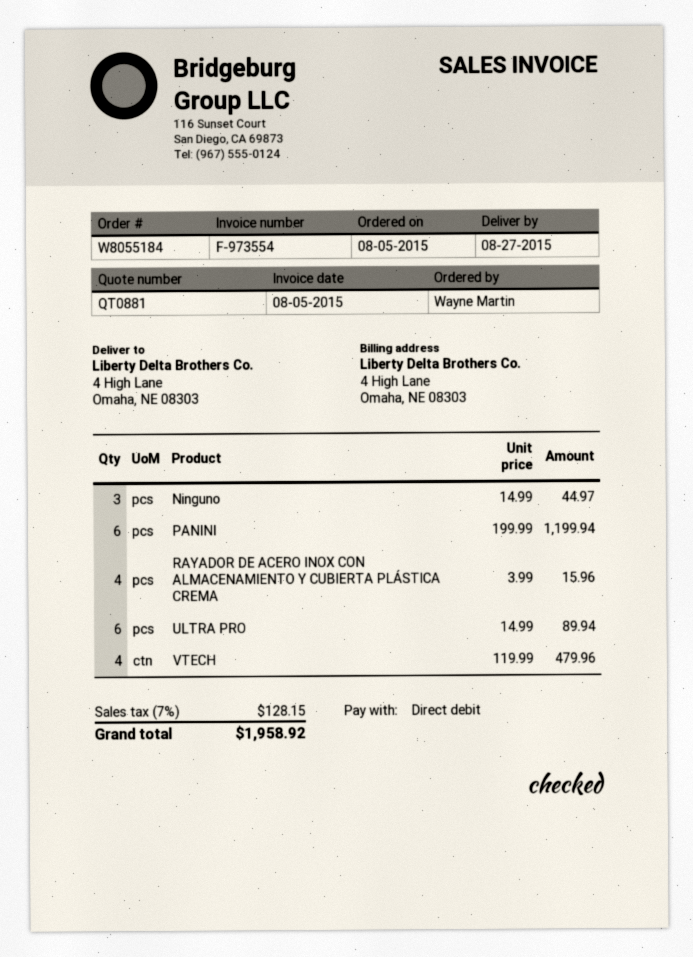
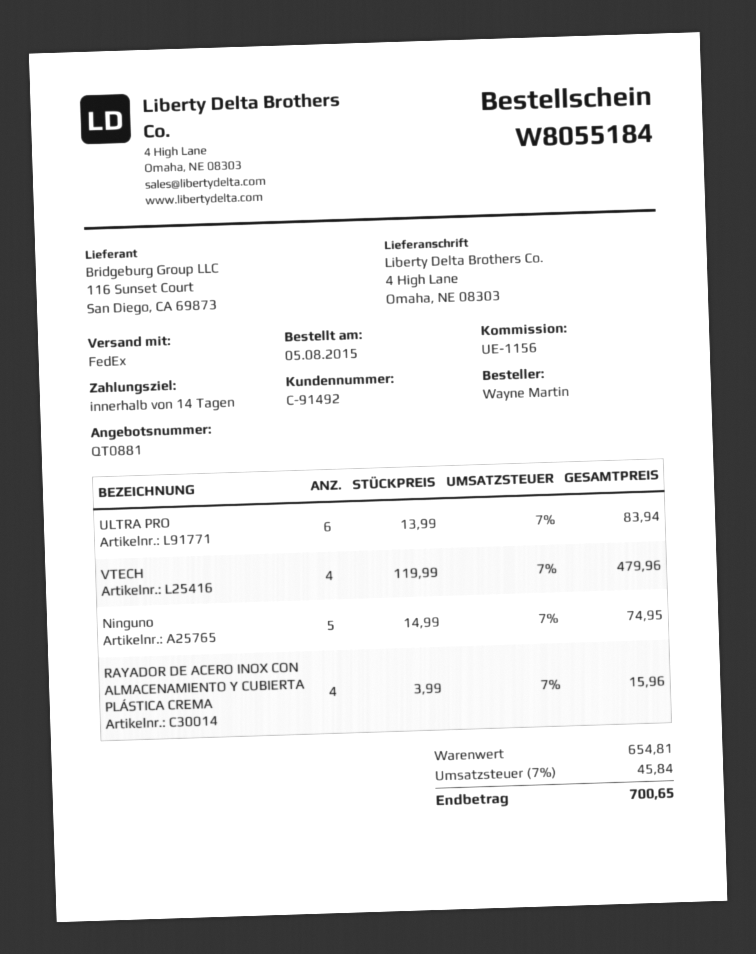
Ninguno: 3 x 14.99 = 44.97 -> 5 x 14.99 = 74.95
PANINI: 6 x 199.99 = 1199.94 -> none
ULTRA PRO: 6 x 14.99 = 89.94 -> 6 x 13.99 = 83.94
tax: 7% = 128.15 -> 7% = 45.84
total: 1958.92 -> 700.65

